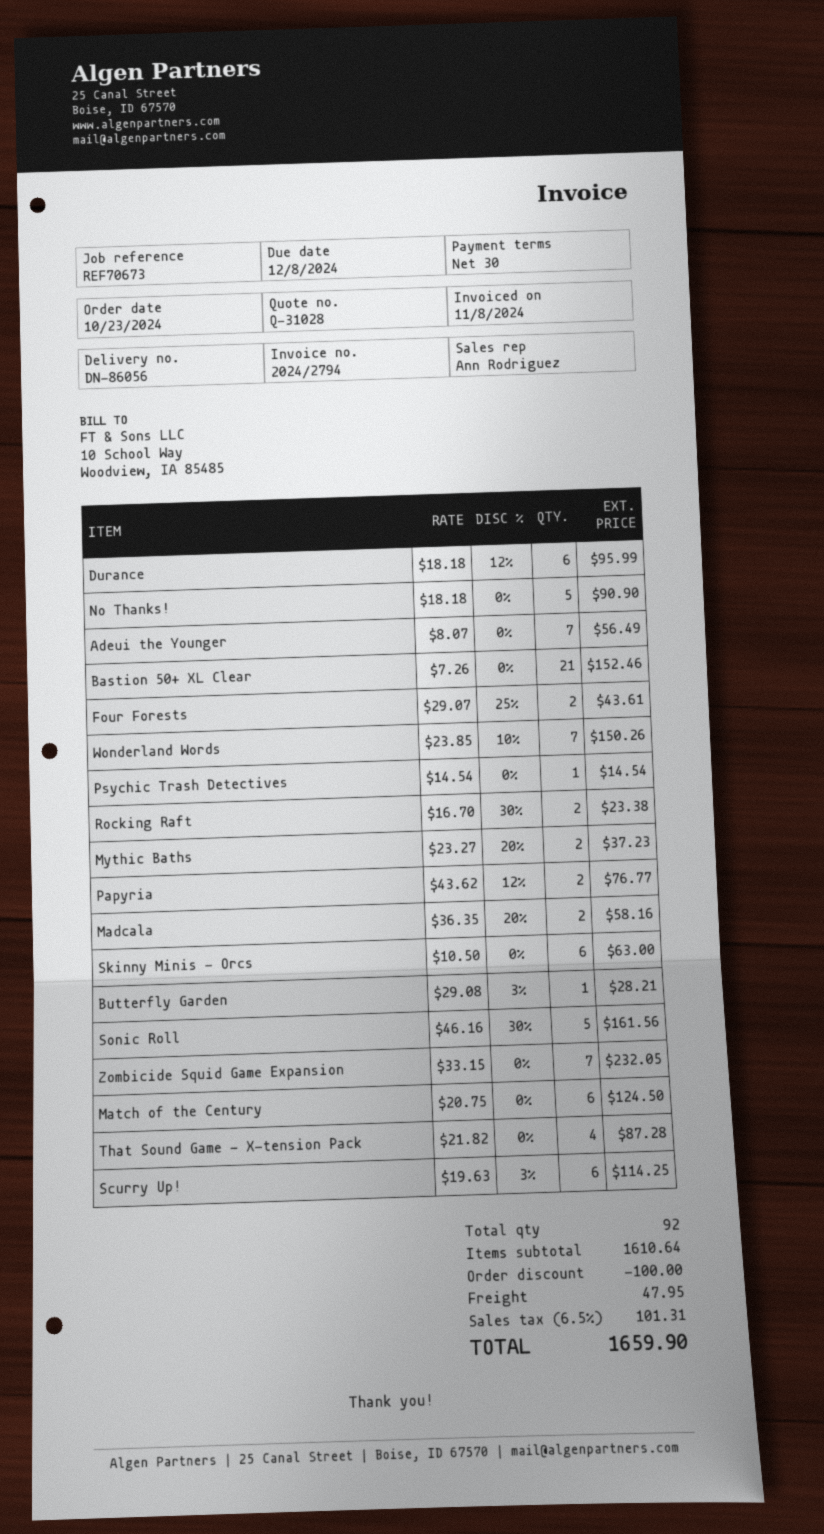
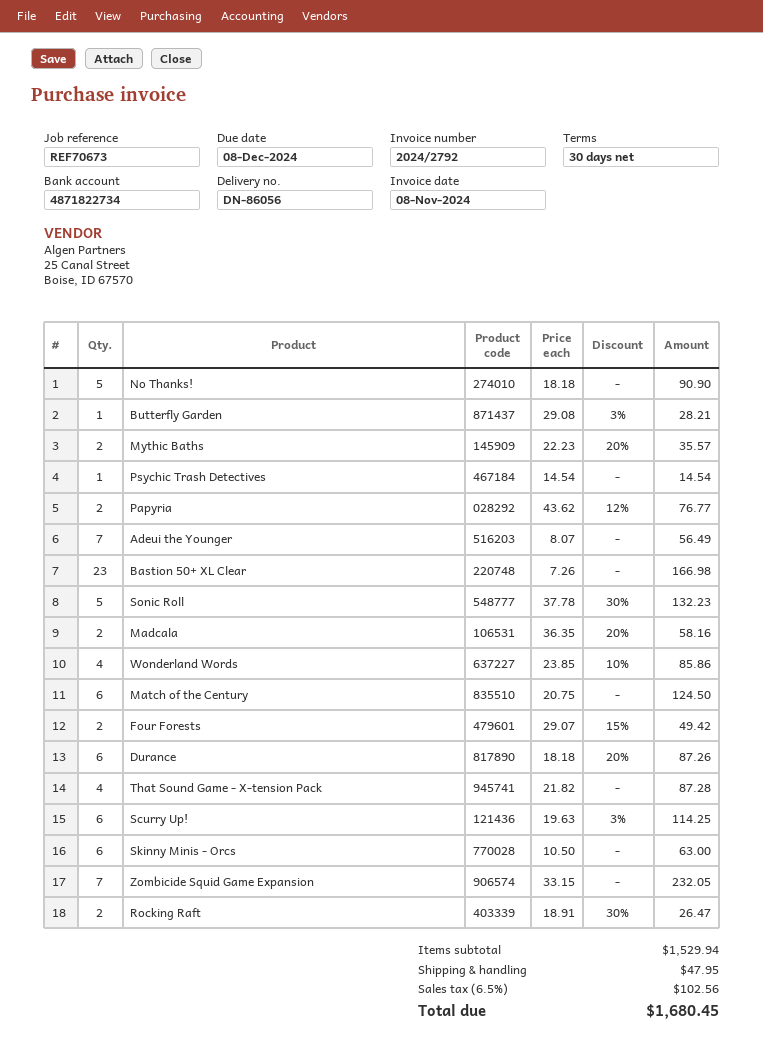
invoice number: 2024/2794 -> 2024/2792
Durance: 6 x 18.18 - 12% = 95.99 -> 6 x 18.18 - 20% = 87.26
Bastion 50+ XL Clear: 21 x 7.26 = 152.46 -> 23 x 7.26 = 166.98
Four Forests: 2 x 29.07 - 25% = 43.61 -> 2 x 29.07 - 15% = 49.42
Wonderland Words: 7 x 23.85 - 10% = 150.26 -> 4 x 23.85 - 10% = 85.86
Rocking Raft: 2 x 16.70 - 30% = 23.38 -> 2 x 18.91 - 30% = 26.47
Mythic Baths: 2 x 23.27 - 20% = 37.23 -> 2 x 22.23 - 20% = 35.57
Sonic Roll: 5 x 46.16 - 30% = 161.56 -> 5 x 37.78 - 30% = 132.23
subtotal: 1610.64 -> 1529.94
discount: 100.00 -> none
tax: 6.5% = 101.31 -> 6.5% = 102.56
total: 1659.90 -> 1680.45

